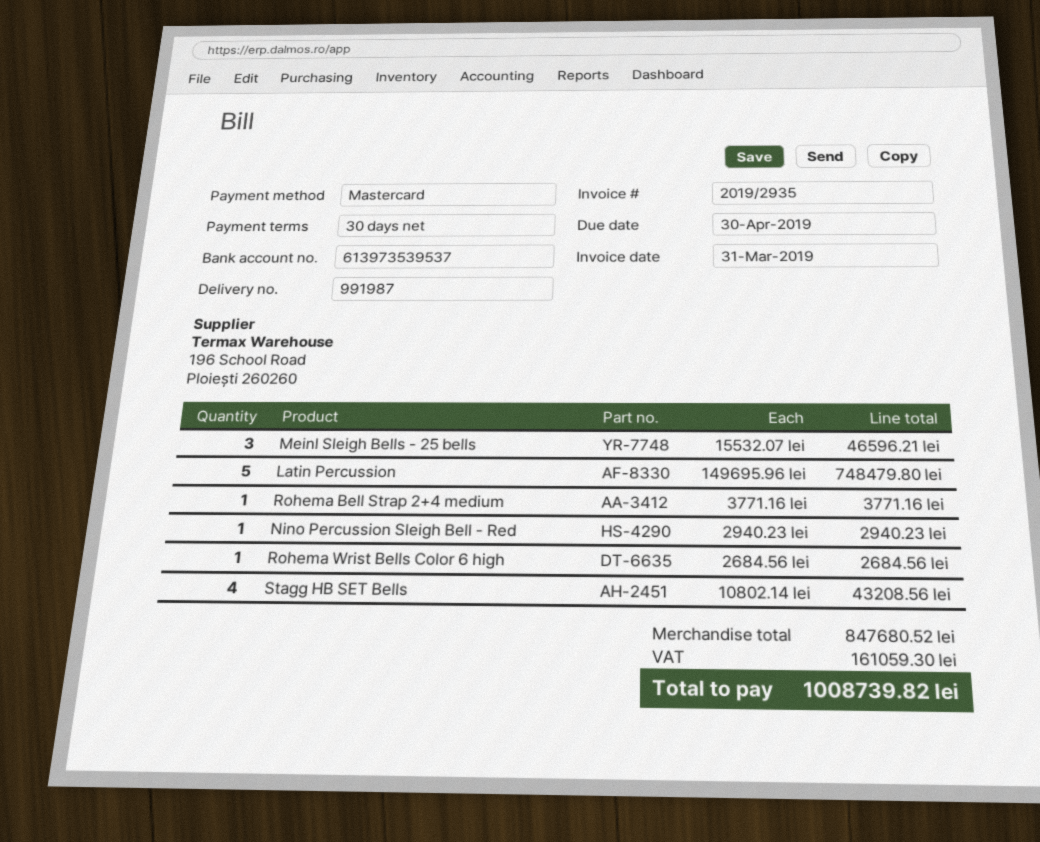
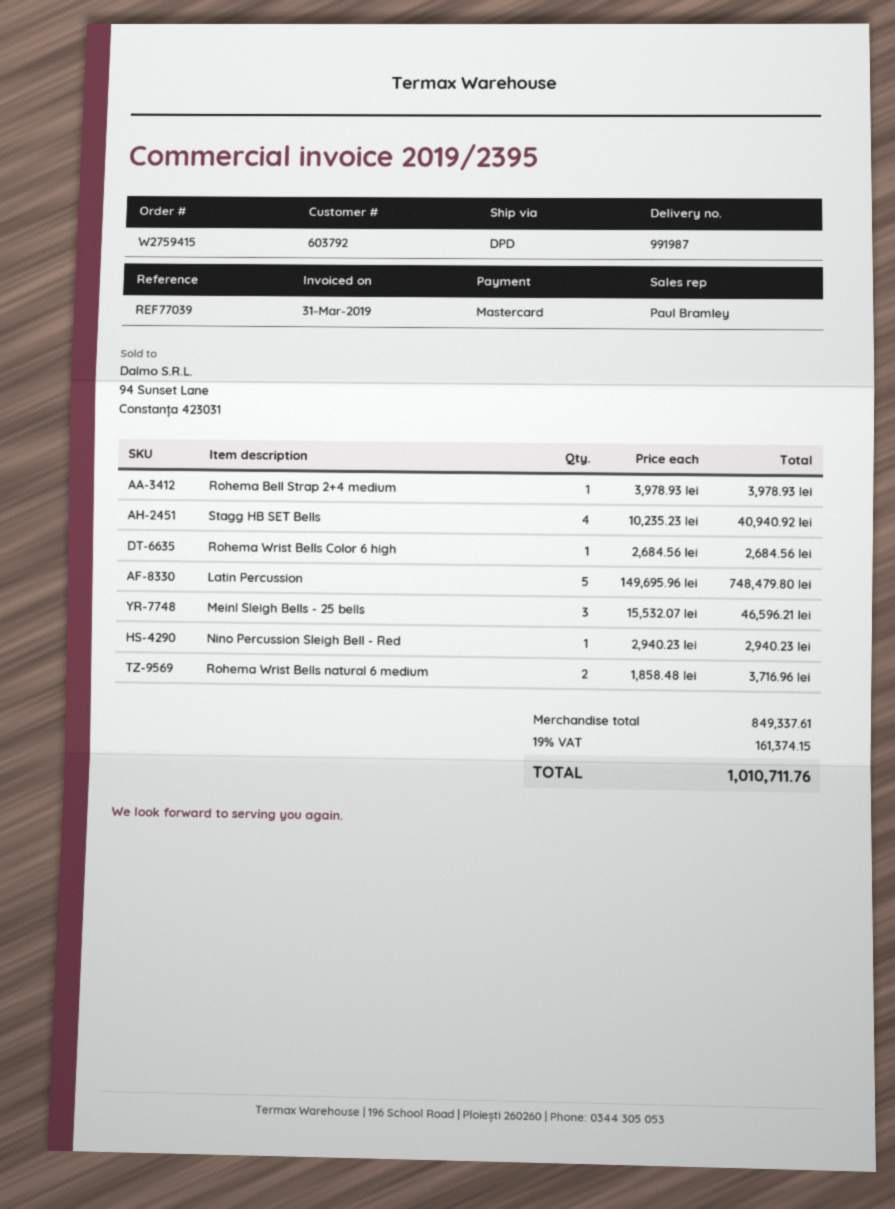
invoice number: 2019/2935 -> 2019/2395
Rohema Bell Strap 2+4 medium: 1 x 3771.16 = 3771.16 -> 1 x 3978.93 = 3978.93
Stagg HB SET Bells: 4 x 10802.14 = 43208.56 -> 4 x 10235.23 = 40940.92
Rohema Wrist Bells natural 6 medium: none -> 2 x 1858.48 = 3716.96
subtotal: 847680.52 -> 849337.61
tax: 161059.30 -> 161374.15
total: 1008739.82 -> 1010711.76

